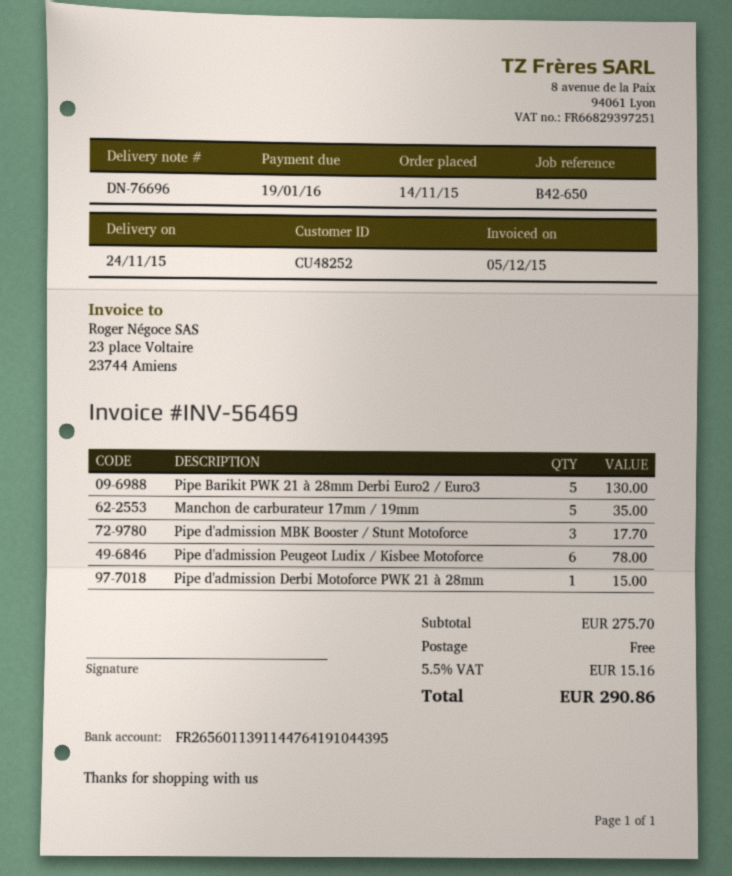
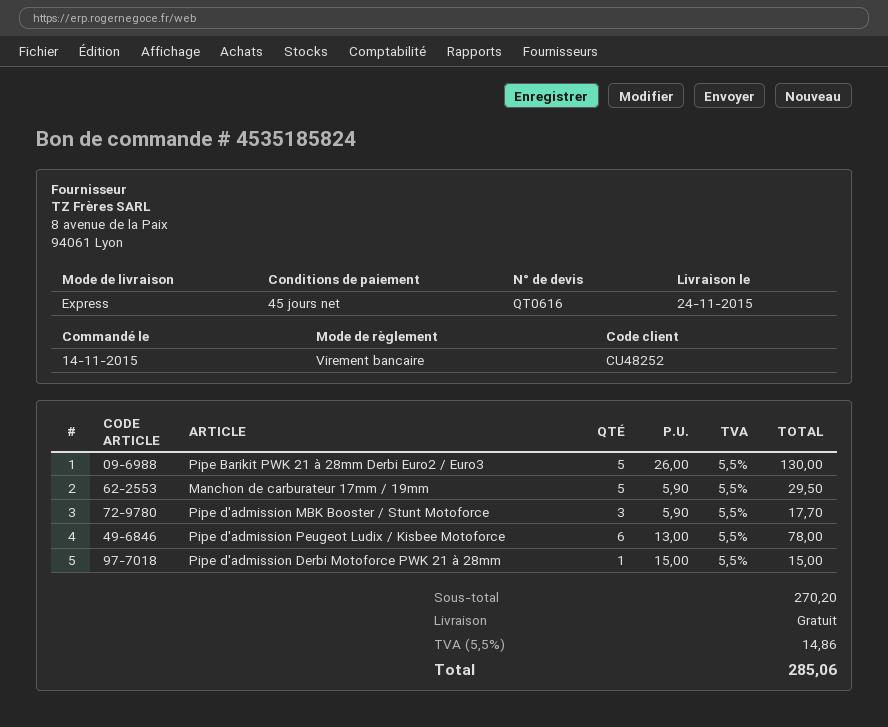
Manchon de carburateur 17mm / 19mm: 5 for 35.00 -> 5 for 29.50
subtotal: 275.70 -> 270.20
tax: 5.5% = 15.16 -> 5.5% = 14.86
total: 290.86 -> 285.06

